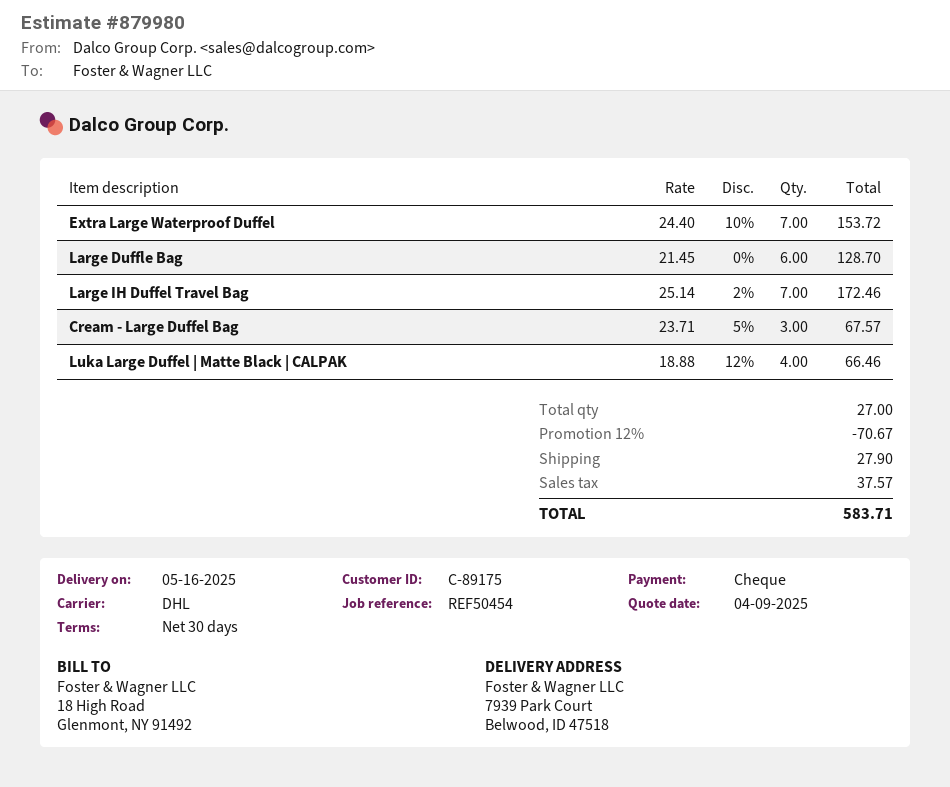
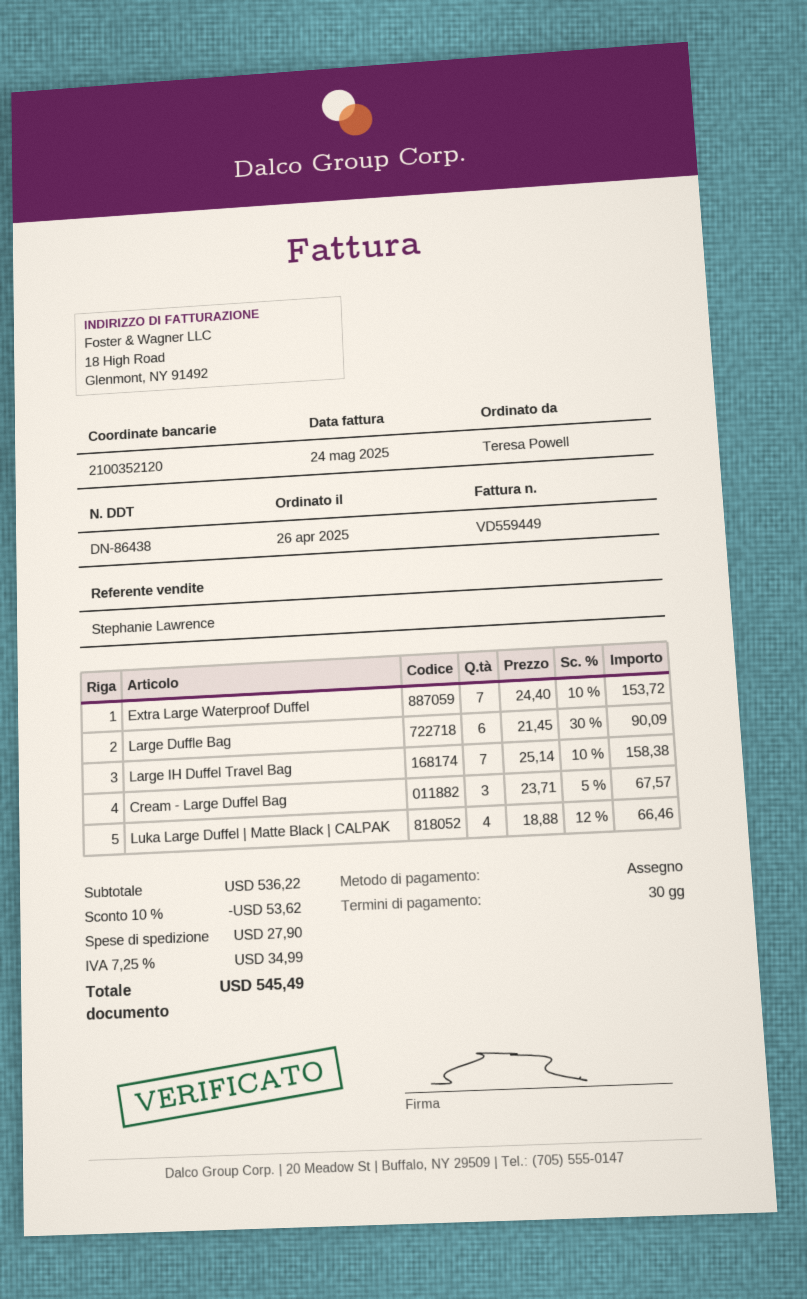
Large Duffle Bag: 6 x 21.45 = 128.70 -> 6 x 21.45 - 30% = 90.09
Large IH Duffel Travel Bag: 7 x 25.14 - 2% = 172.46 -> 7 x 25.14 - 10% = 158.38
discount: 12% = 70.67 -> 10% = 53.62
tax: 37.57 -> 34.99
total: 583.71 -> 545.49

